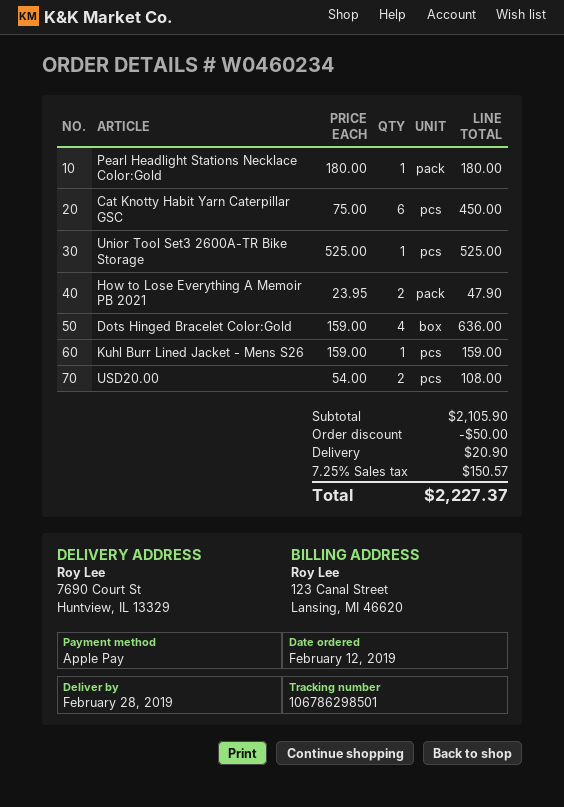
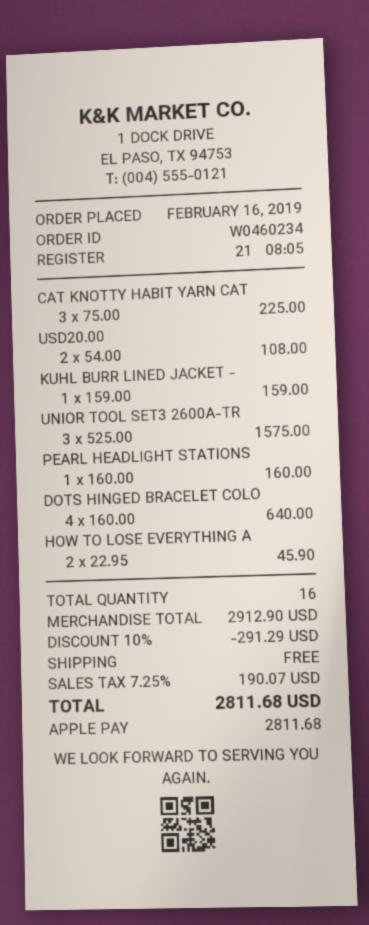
order date: 2019-02-12 -> 2019-02-16
Pearl Headlight Stations Necklace Color:Gold: 1 x 180.00 = 180.00 -> 1 x 160.00 = 160.00
Cat Knotty Habit Yarn Caterpillar GSC: 6 x 75.00 = 450.00 -> 3 x 75.00 = 225.00
Unior Tool Set3 2600A-TR Bike Storage: 1 x 525.00 = 525.00 -> 3 x 525.00 = 1575.00
How to Lose Everything A Memoir PB 2021: 2 x 23.95 = 47.90 -> 2 x 22.95 = 45.90
Dots Hinged Bracelet Color:Gold: 4 x 159.00 = 636.00 -> 4 x 160.00 = 640.00
subtotal: 2105.90 -> 2912.90
discount: 50.00 -> 291.29
shipping: 20.90 -> 0.00
tax: 7.25% = 150.57 -> 7.25% = 190.07
total: 2227.37 -> 2811.68

